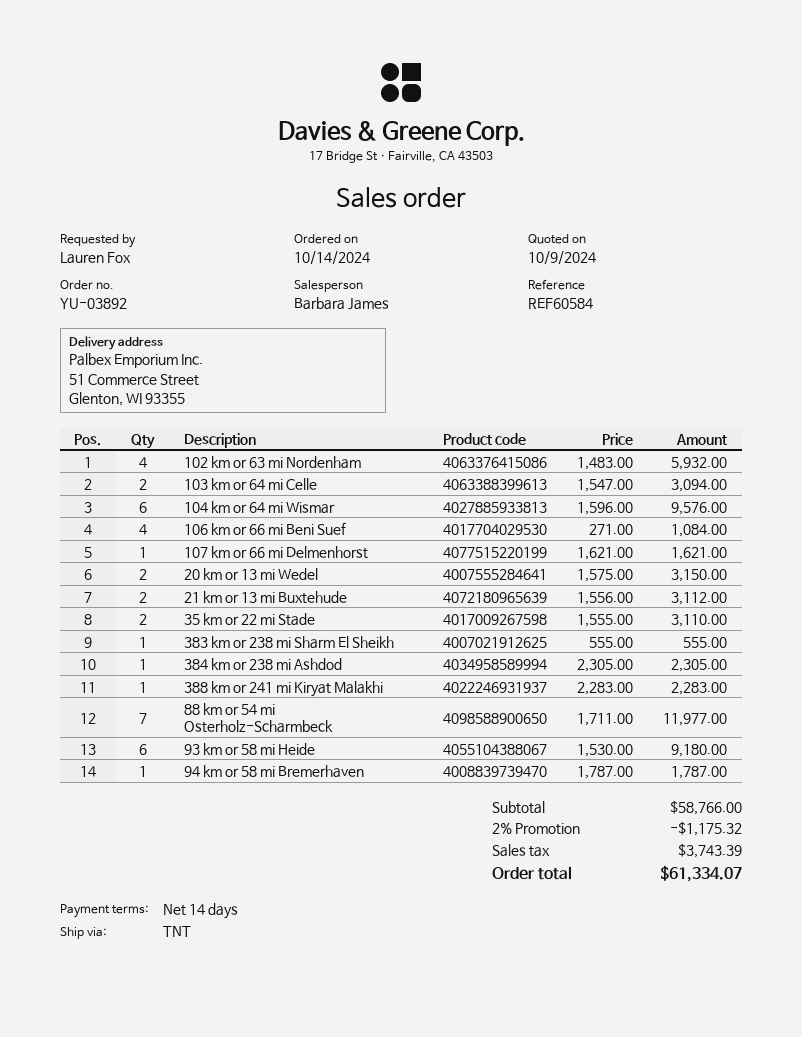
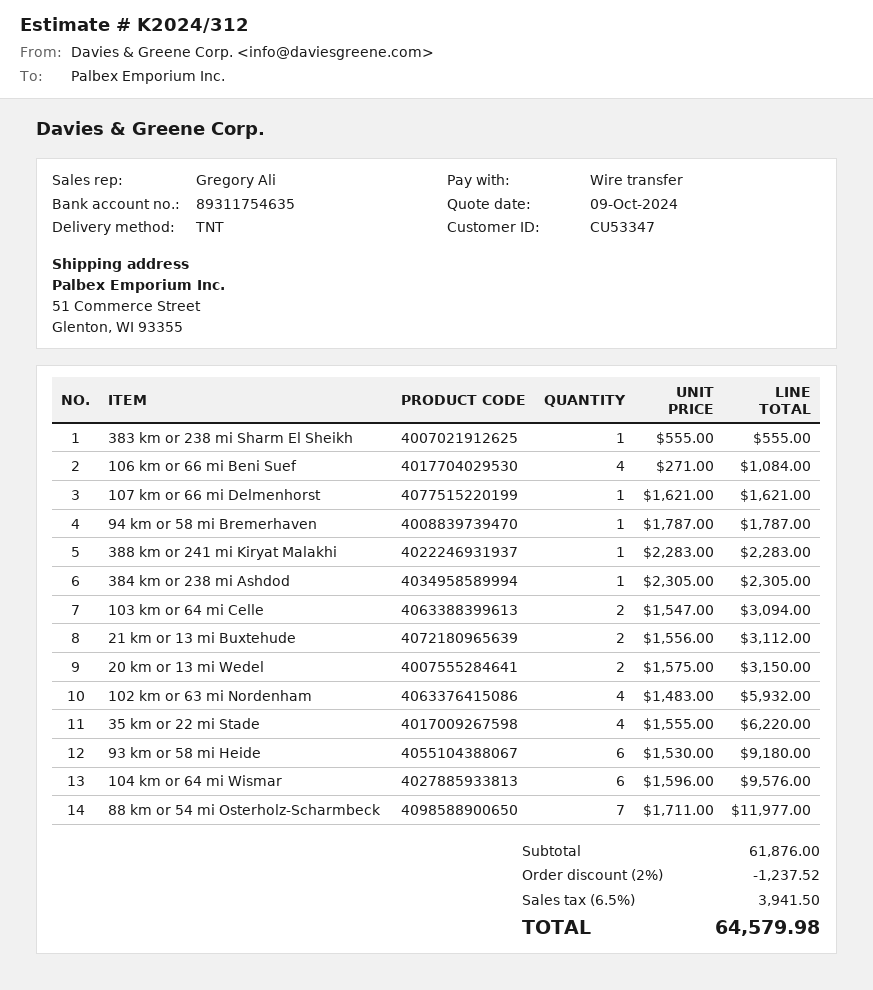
sales rep: Barbara James -> Gregory Ali
35 km or 22 mi Stade: 2 x 1555.00 = 3110.00 -> 4 x 1555.00 = 6220.00
subtotal: 58766.00 -> 61876.00
discount: 2% = 1175.32 -> 2% = 1237.52
tax: 3743.39 -> 3941.50
total: 61334.07 -> 64579.98

